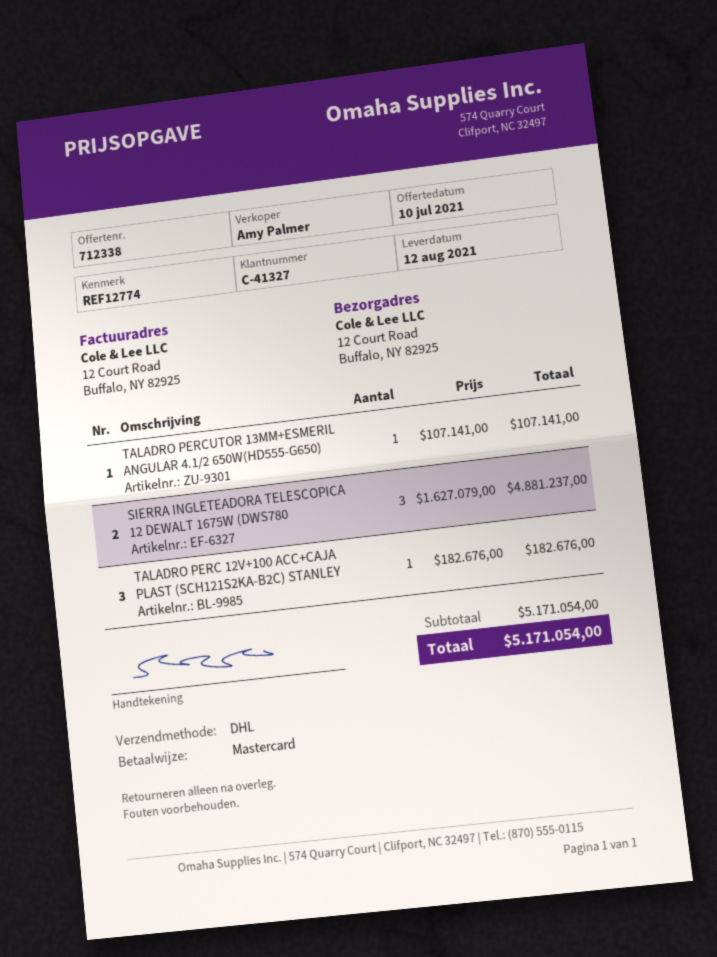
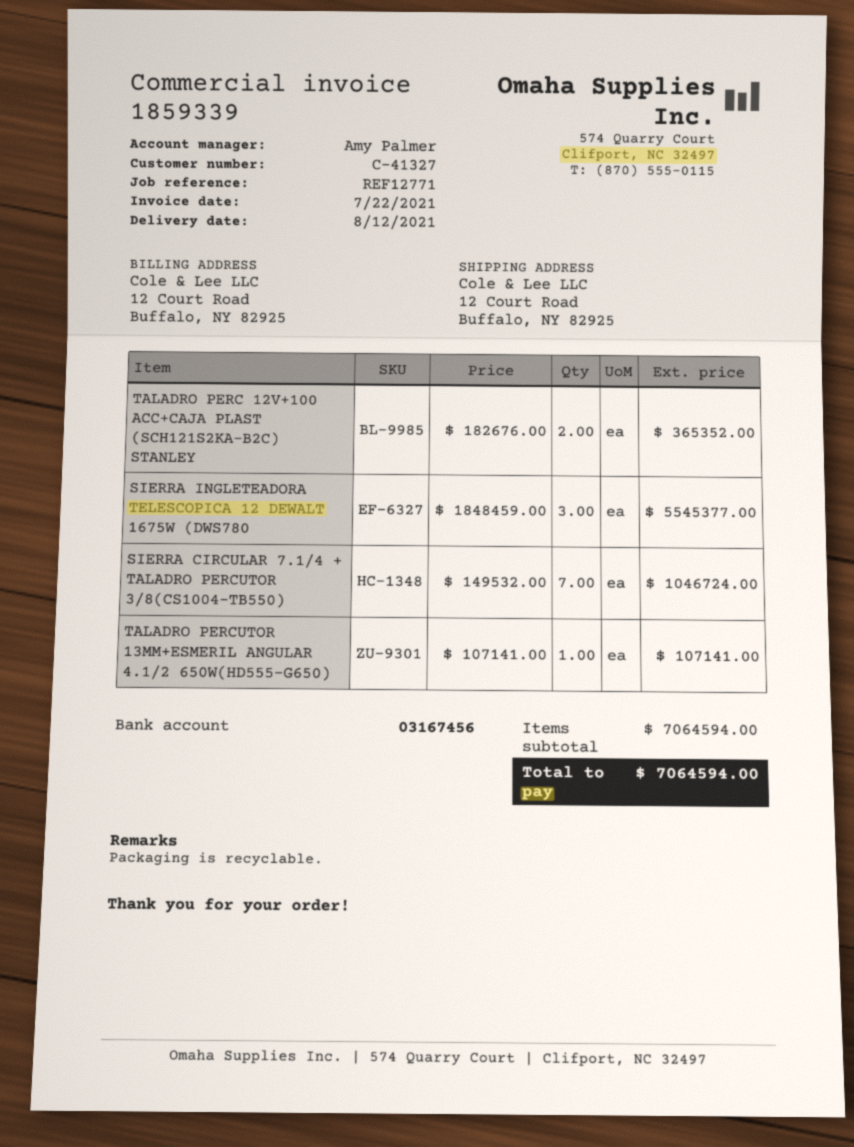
reference: REF12774 -> REF12771
SIERRA INGLETEADORA TELESCOPICA 12 DEWALT 1675W (DWS780: 3 x 1627079.00 = 4881237.00 -> 3 x 1848459.00 = 5545377.00
TALADRO PERC 12V+100 ACC+CAJA PLAST (SCH121S2KA-B2C) STANLEY: 1 x 182676.00 = 182676.00 -> 2 x 182676.00 = 365352.00
SIERRA CIRCULAR 7.1/4 + TALADRO PERCUTOR 3/8(CS1004-TB550): none -> 7 x 149532.00 = 1046724.00
subtotal: 5171054.00 -> 7064594.00
total: 5171054.00 -> 7064594.00

